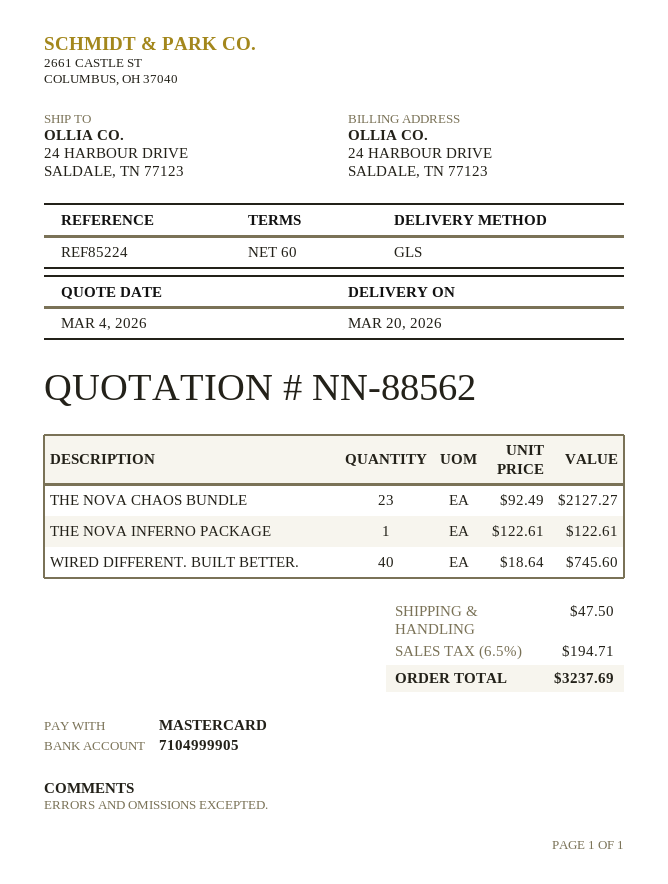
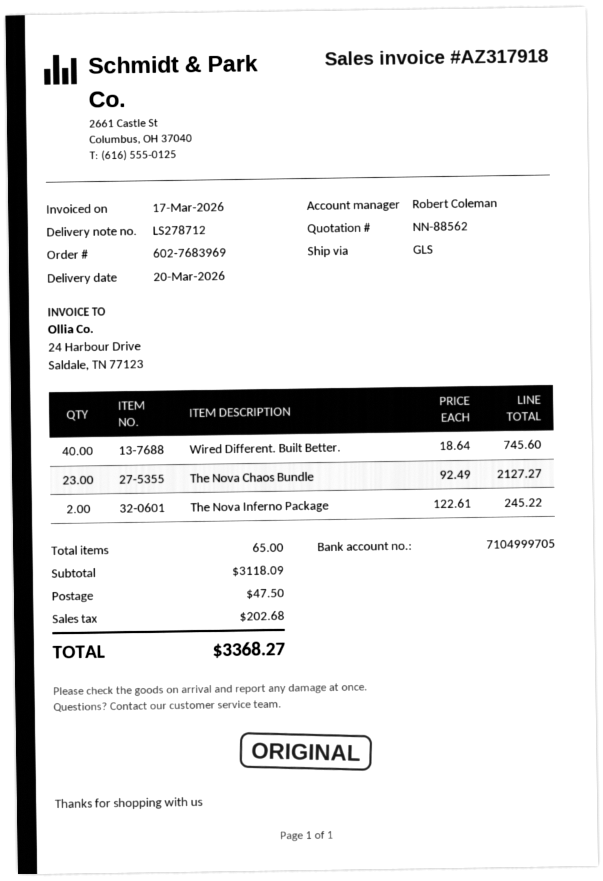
bank account: 7104999905 -> 7104999705
THE NOVA INFERNO PACKAGE: 1 x 122.61 = 122.61 -> 2 x 122.61 = 245.22
tax: 194.71 -> 202.68
total: 3237.69 -> 3368.27

